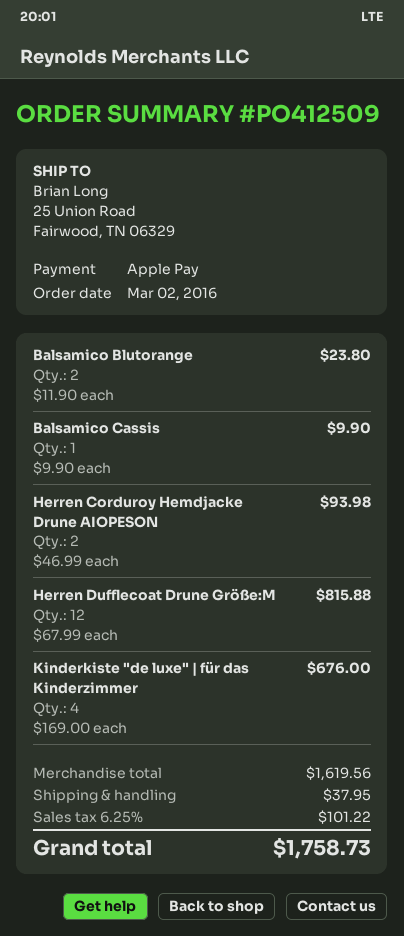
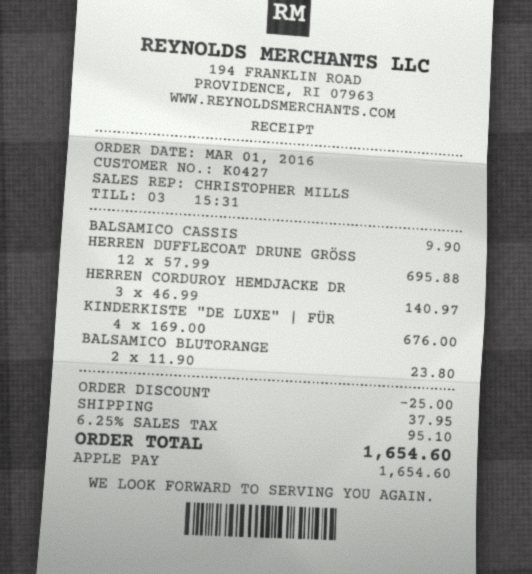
order date: 2016-03-02 -> 2016-03-01
Herren Corduroy Hemdjacke Drune AIOPESON: 2 x 46.99 = 93.98 -> 3 x 46.99 = 140.97
Herren Dufflecoat Drune Größe:M: 12 x 67.99 = 815.88 -> 12 x 57.99 = 695.88
discount: none -> 25.00
tax: 6.25% = 101.22 -> 6.25% = 95.10
total: 1758.73 -> 1654.60

